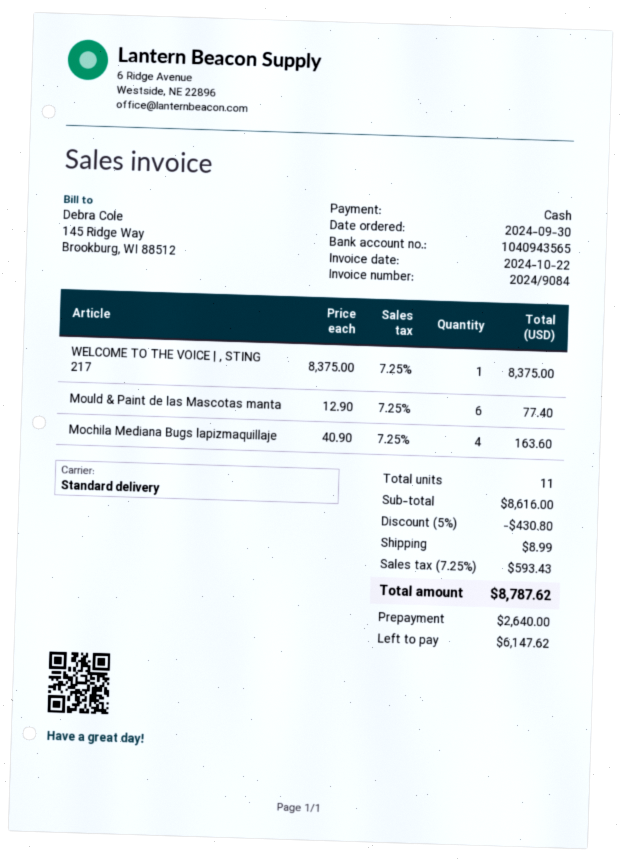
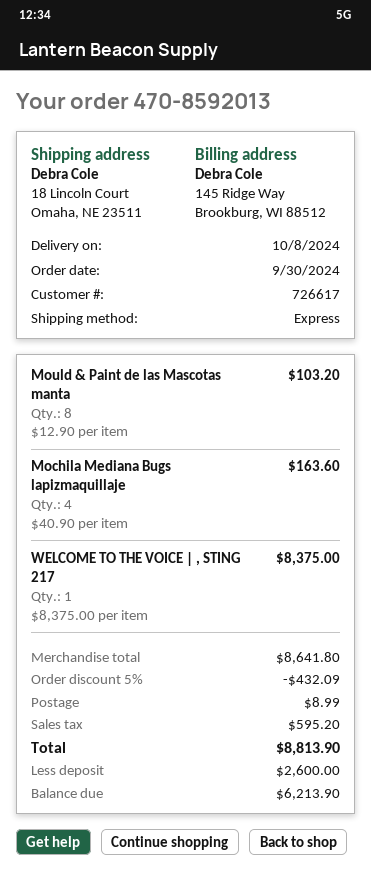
shipping method: standard -> express
Mould & Paint de las Mascotas manta: 6 x 12.90 = 77.40 -> 8 x 12.90 = 103.20
subtotal: 8616.00 -> 8641.80
discount: 5% = 430.80 -> 5% = 432.09
tax: 593.43 -> 595.20
total: 8787.62 -> 8813.90
deposit: 2640.00 -> 2600.00
balance: 6147.62 -> 6213.90

